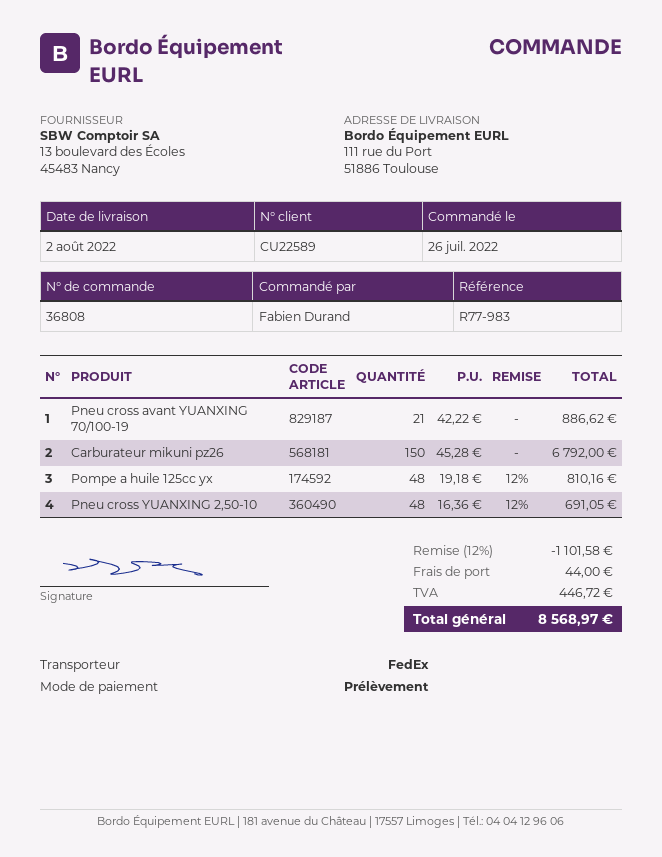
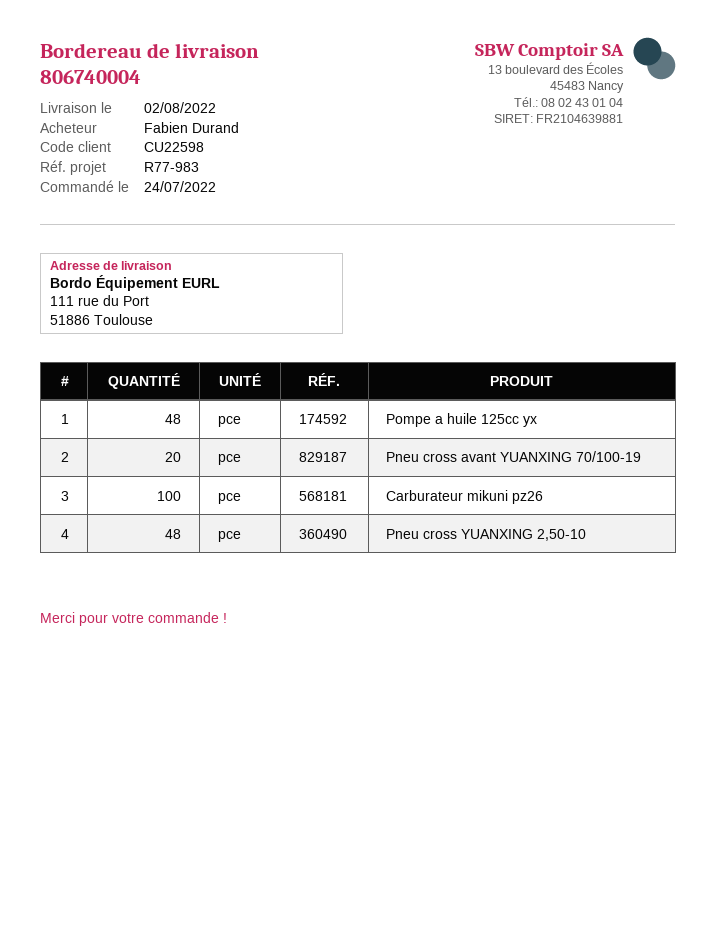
order date: 2022-07-26 -> 2022-07-24
customer number: CU22589 -> CU22598
Pneu cross avant YUANXING 70/100-19: 21 -> 20
Carburateur mikuni pz26: 150 -> 100

